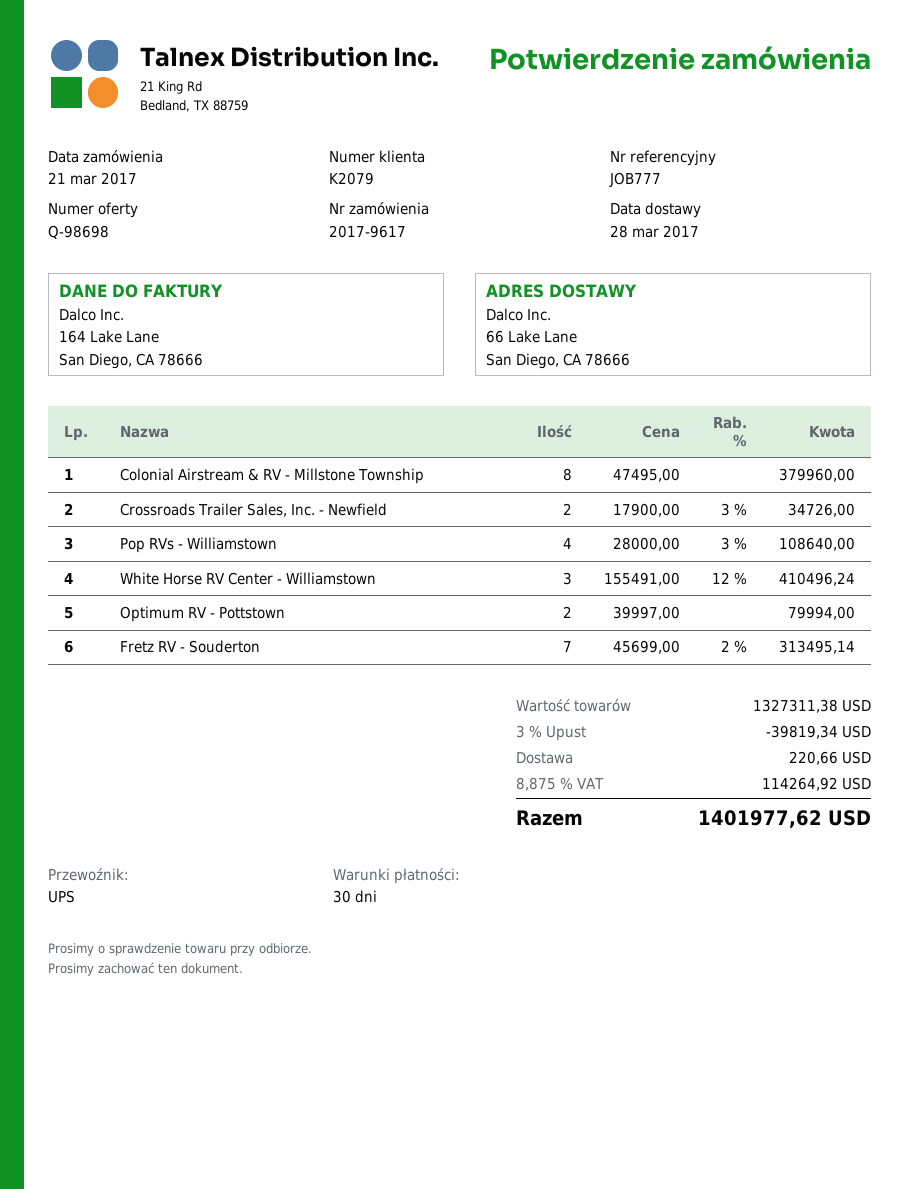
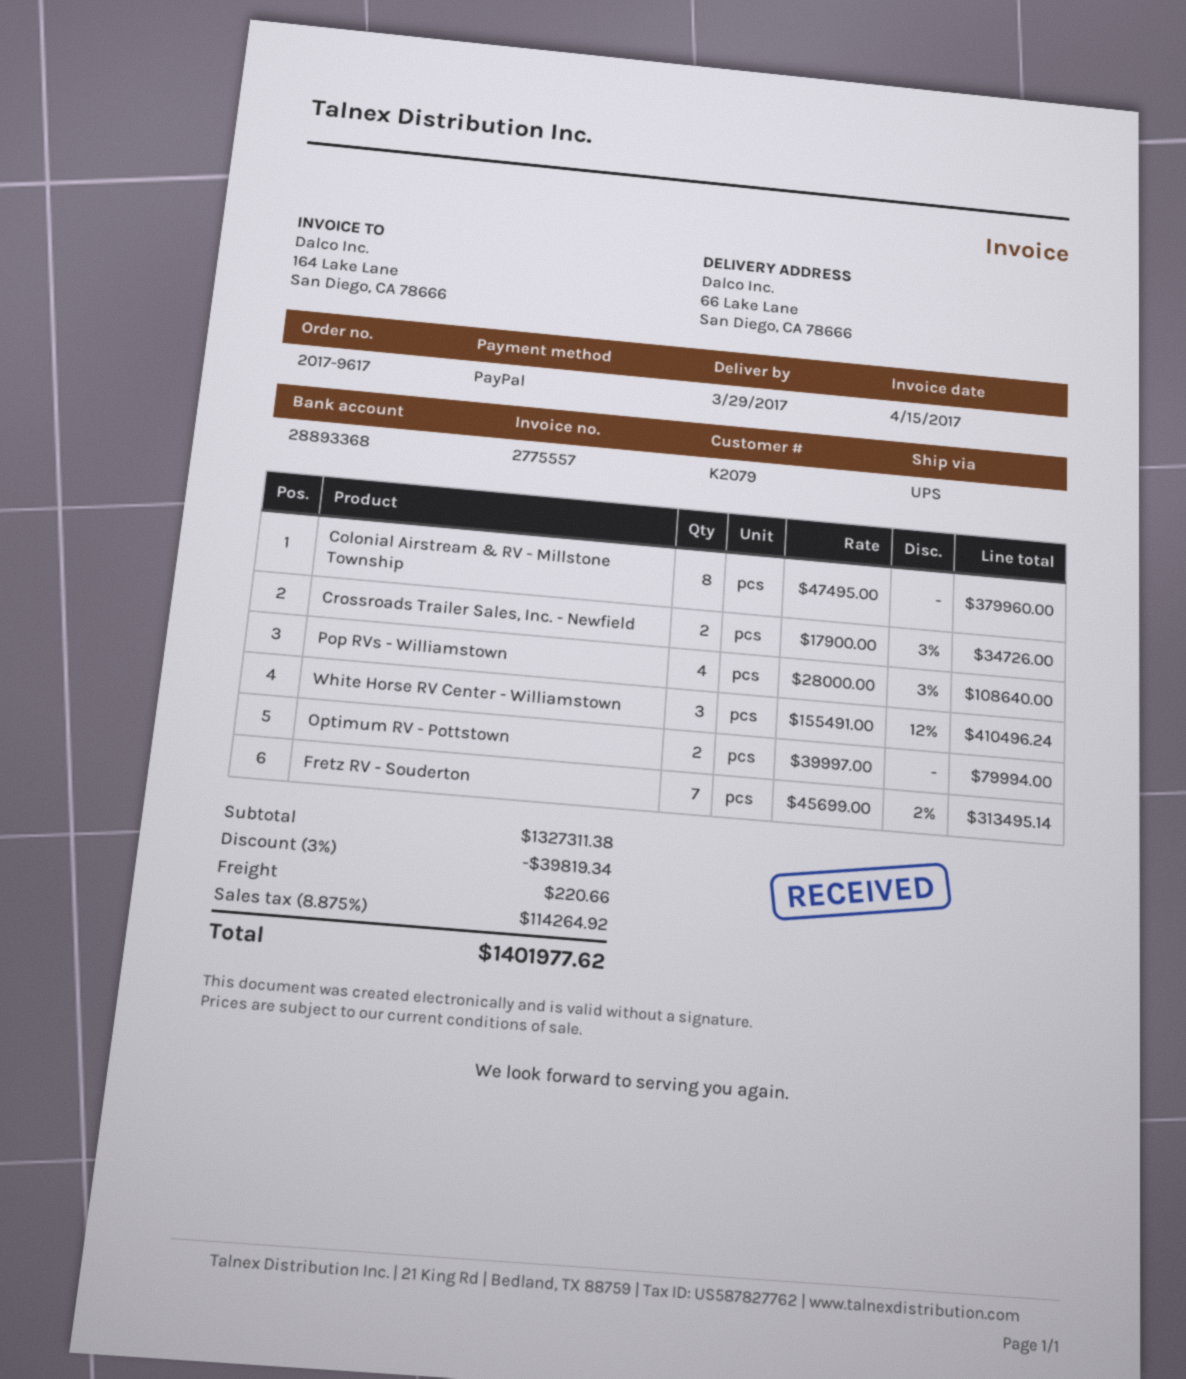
delivery date: 2017-03-28 -> 2017-03-29

